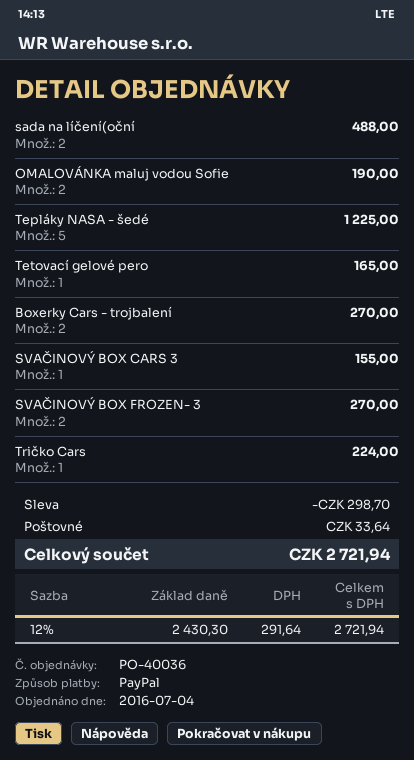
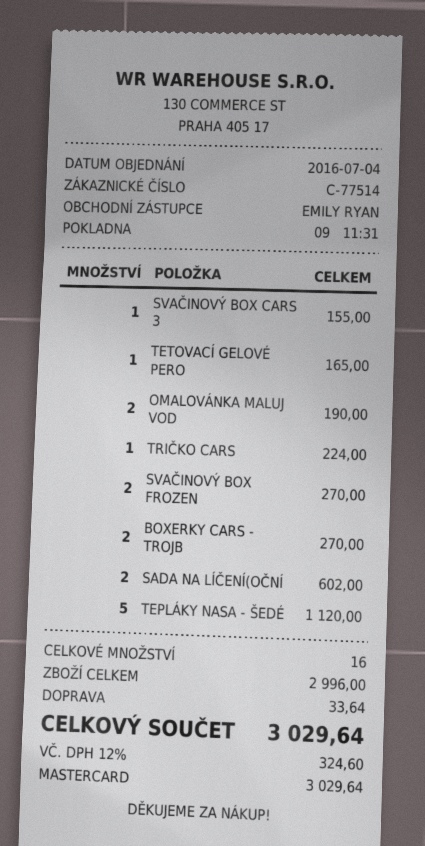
payment method: PayPal -> Mastercard
sada na líčení(oční: 2 for 488.00 -> 2 for 602.00
Tepláky NASA - šedé: 5 for 1225.00 -> 5 for 1120.00
discount: 298.70 -> none
tax: 12% = 291.64 -> 12% = 324.60
total: 2721.94 -> 3029.64

